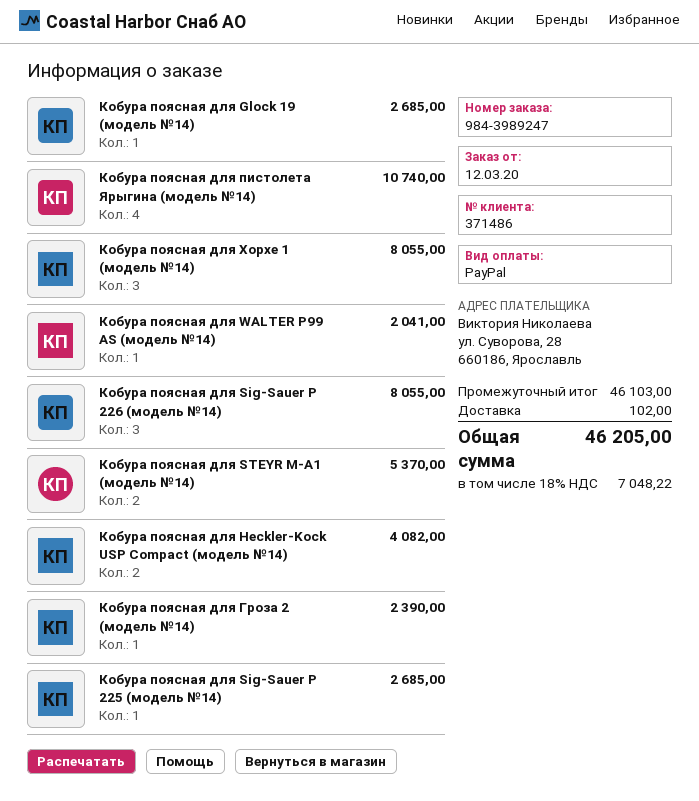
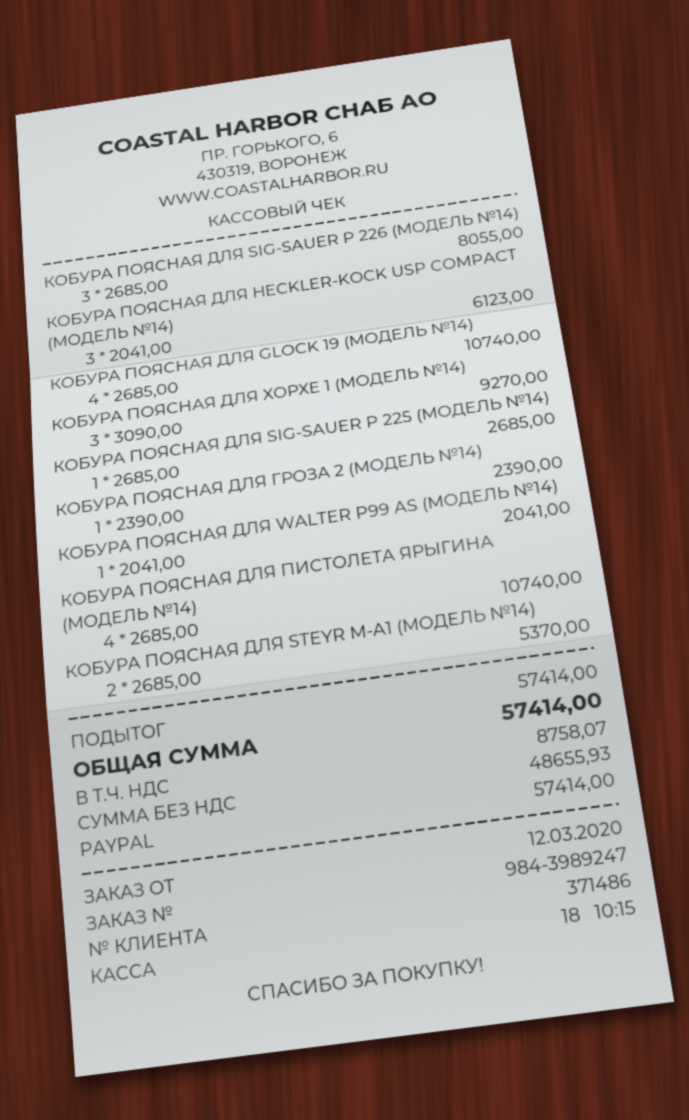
Кобура поясная для Glock 19 (модель №14): 1 for 2685.00 -> 4 for 10740.00
Кобура поясная для Хорхе 1 (модель №14): 3 for 8055.00 -> 3 for 9270.00
Кобура поясная для Heckler-Kock USP Compact (модель №14): 2 for 4082.00 -> 3 for 6123.00
subtotal: 46103.00 -> 57414.00
shipping: 102.00 -> none
tax: 7048.22 -> 8758.07
total: 46205.00 -> 57414.00

